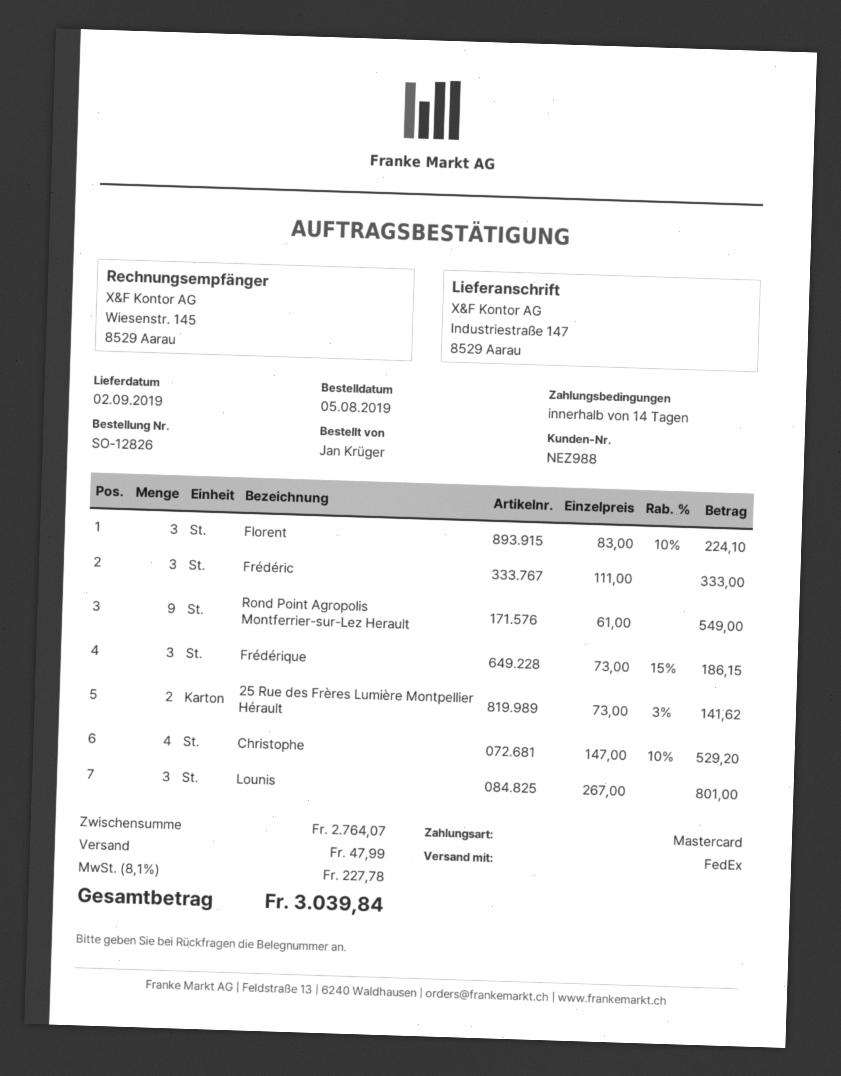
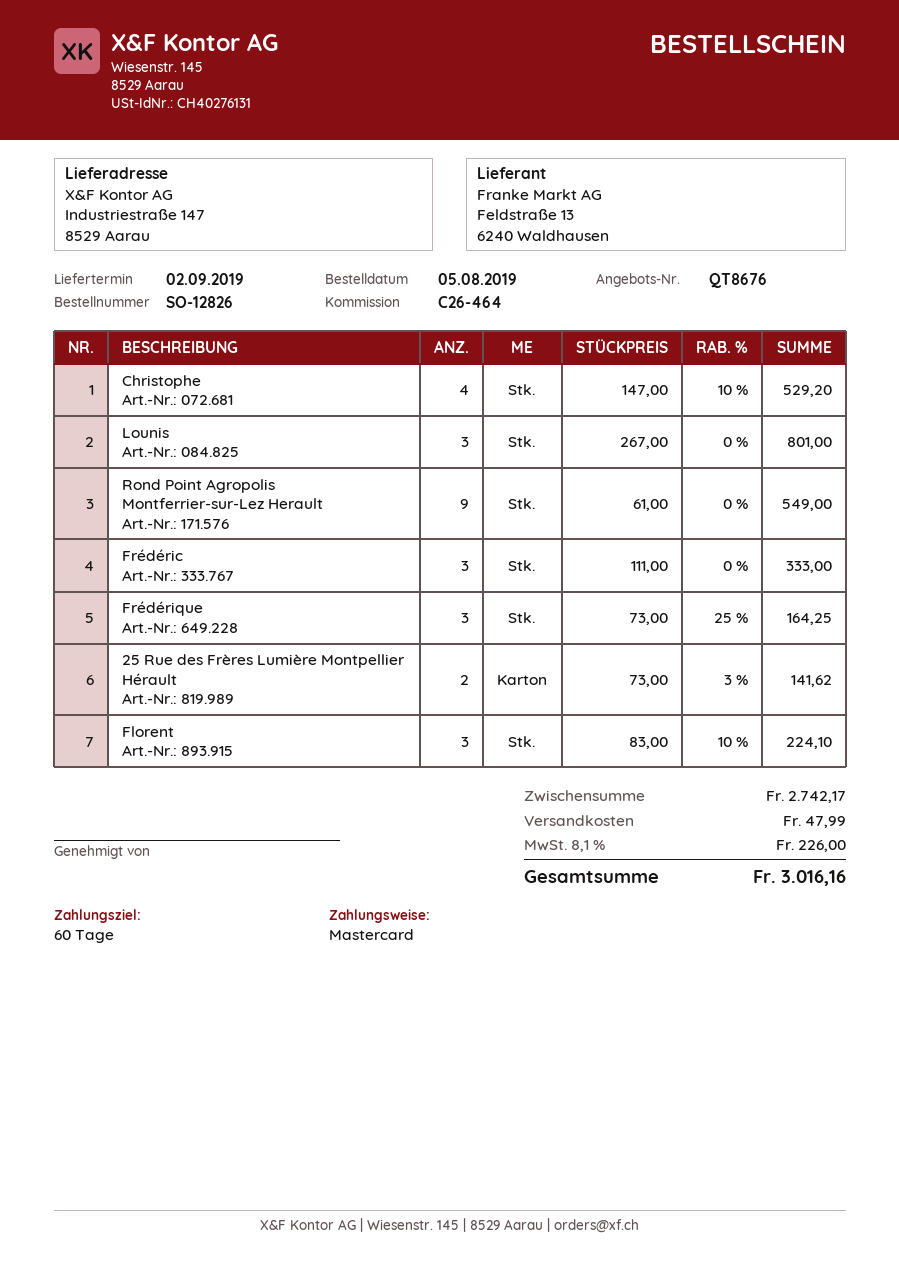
payment terms: 14 days -> 60 days
Frédérique: 3 x 73.00 - 15% = 186.15 -> 3 x 73.00 - 25% = 164.25
subtotal: 2764.07 -> 2742.17
tax: 8.1% = 227.78 -> 8.1% = 226.00
total: 3039.84 -> 3016.16

